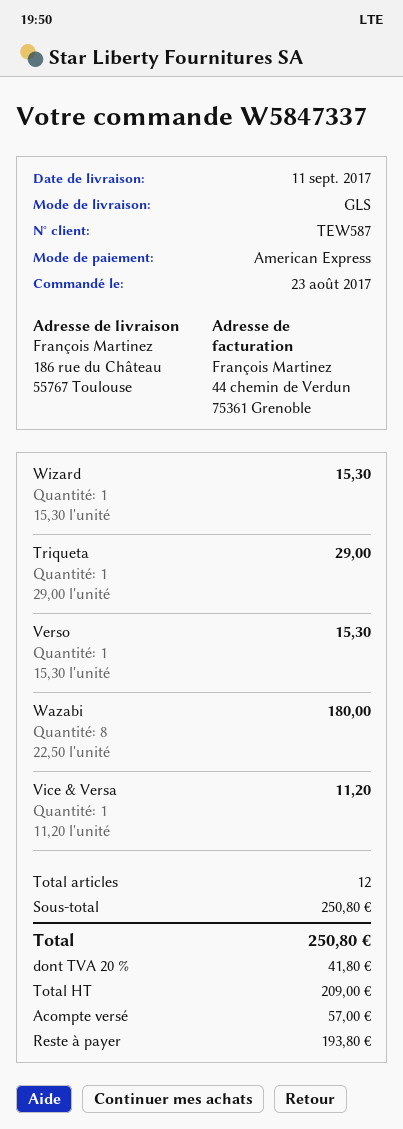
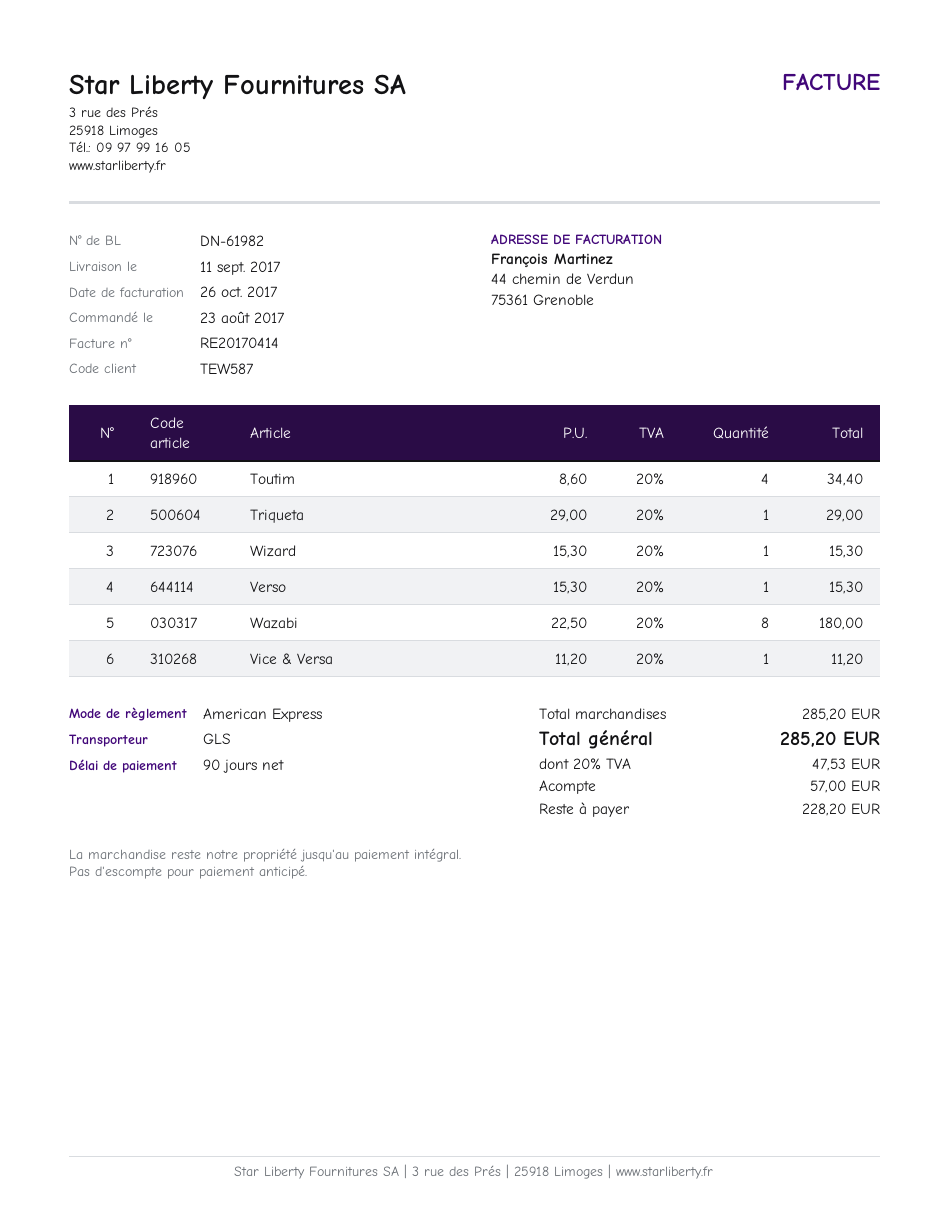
Toutim: none -> 4 x 8.60 = 34.40
subtotal: 250.80 -> 285.20
tax: 20% = 41.80 -> 20% = 47.53
total: 250.80 -> 285.20
balance: 193.80 -> 228.20

